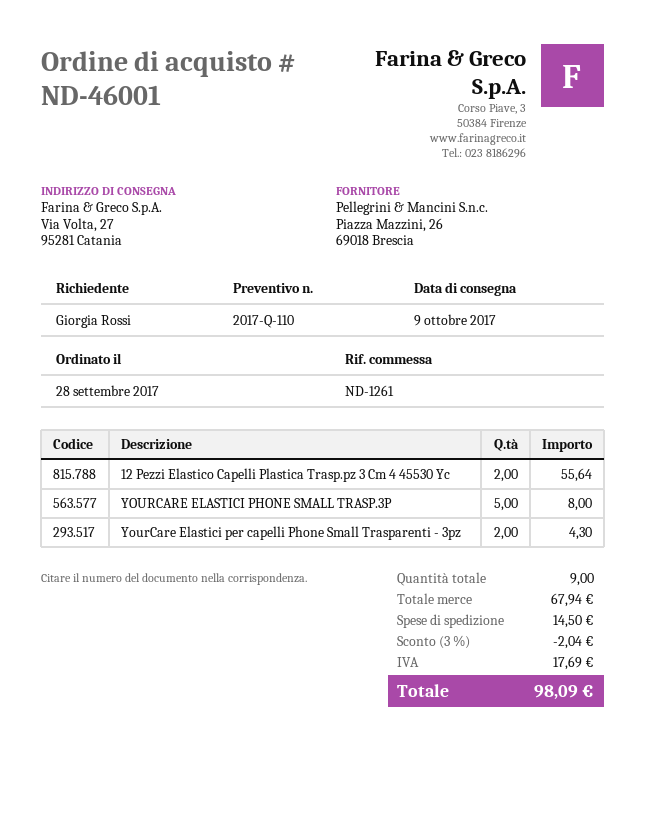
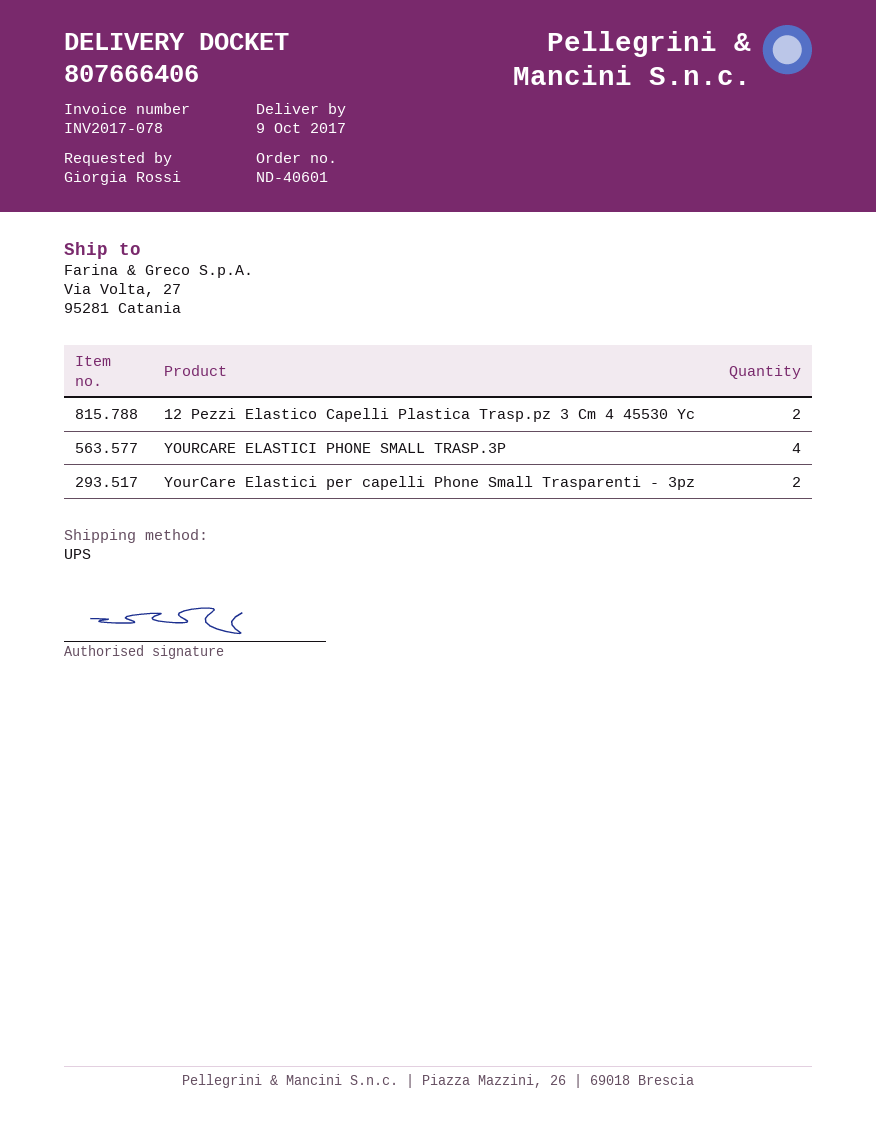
order number: ND-46001 -> ND-40601
YOURCARE ELASTICI PHONE SMALL TRASP.3P: 5 -> 4

